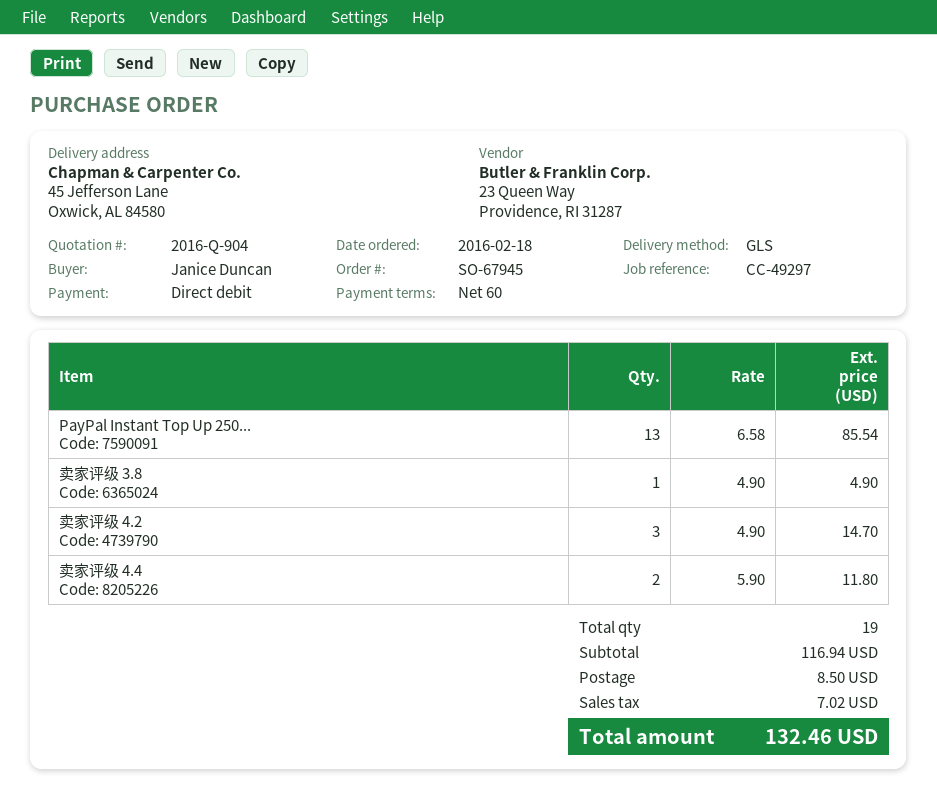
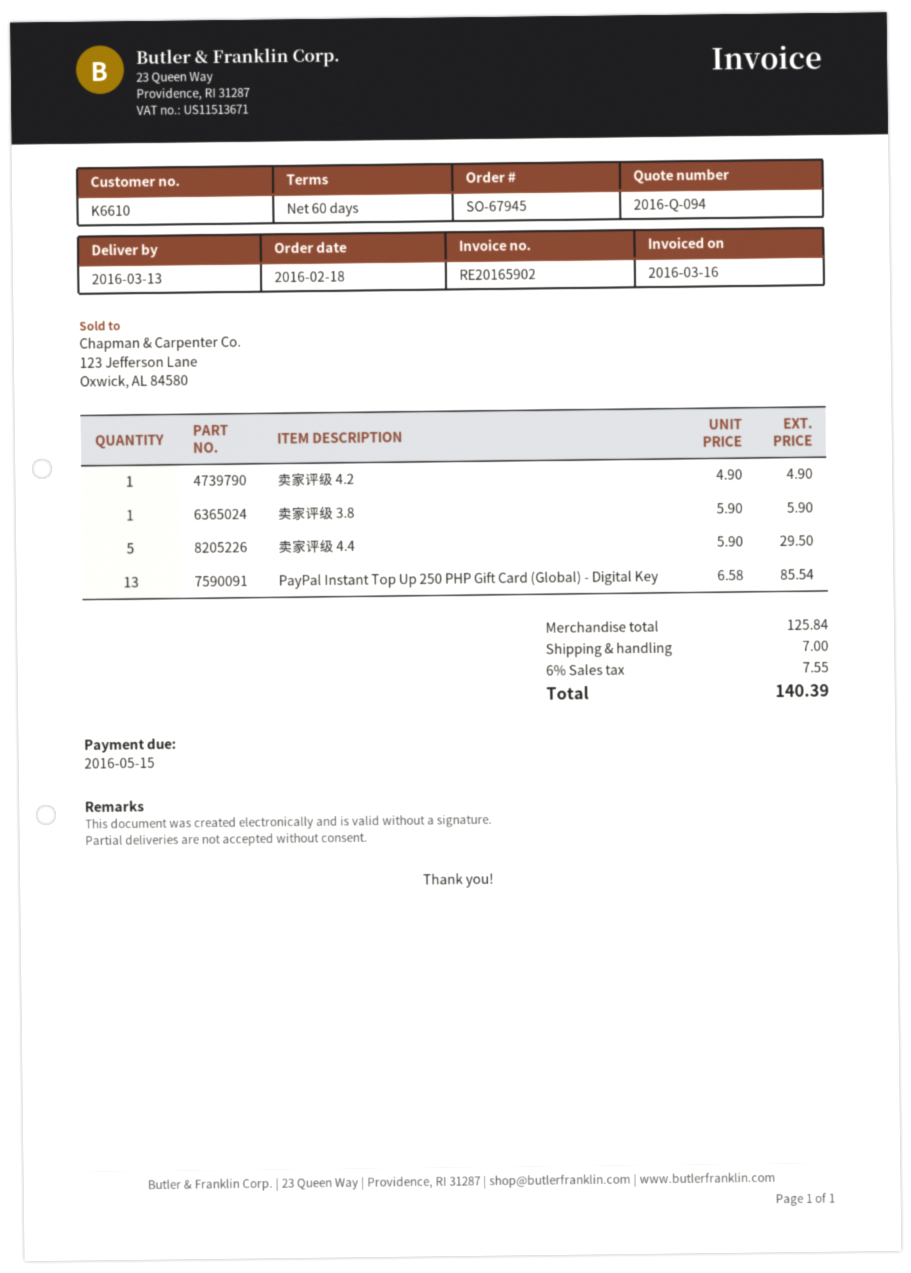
quote number: 2016-Q-904 -> 2016-Q-094
卖家评级 3.8: 1 x 4.90 = 4.90 -> 1 x 5.90 = 5.90
卖家评级 4.2: 3 x 4.90 = 14.70 -> 1 x 4.90 = 4.90
卖家评级 4.4: 2 x 5.90 = 11.80 -> 5 x 5.90 = 29.50
subtotal: 116.94 -> 125.84
shipping: 8.50 -> 7.00
tax: 7.02 -> 7.55
total: 132.46 -> 140.39

